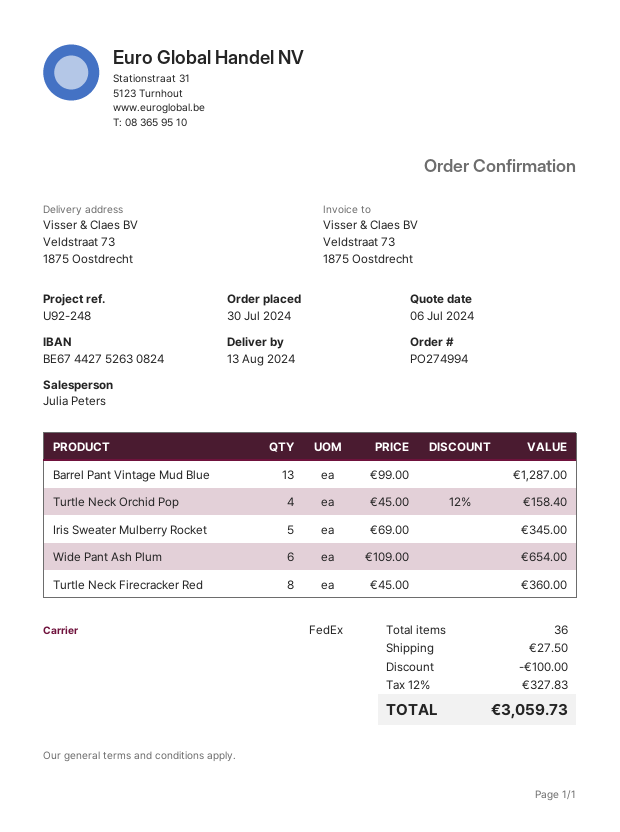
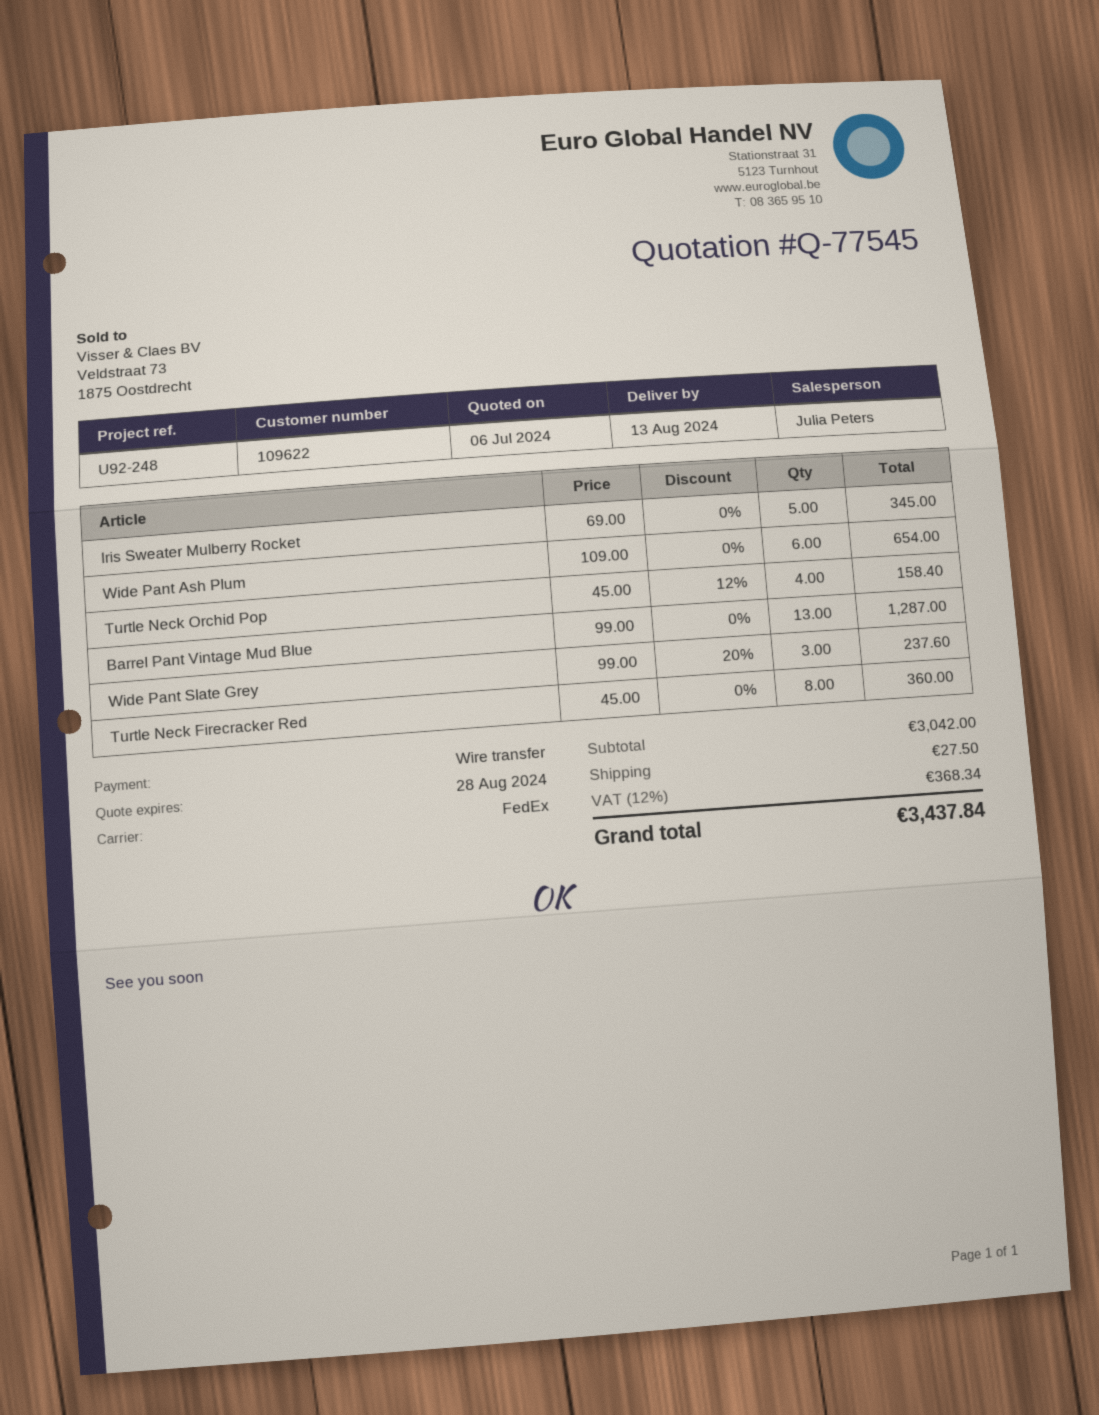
Wide Pant Slate Grey: none -> 3 x 99.00 - 20% = 237.60
discount: 100.00 -> none
tax: 12% = 327.83 -> 12% = 368.34
total: 3059.73 -> 3437.84

